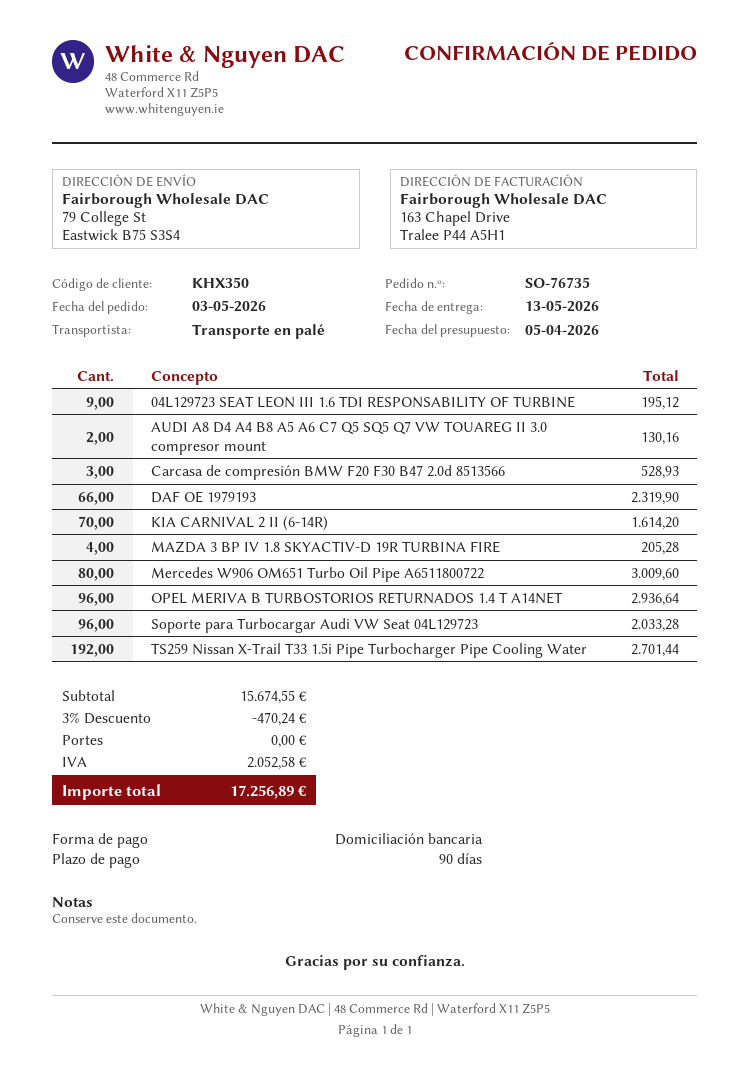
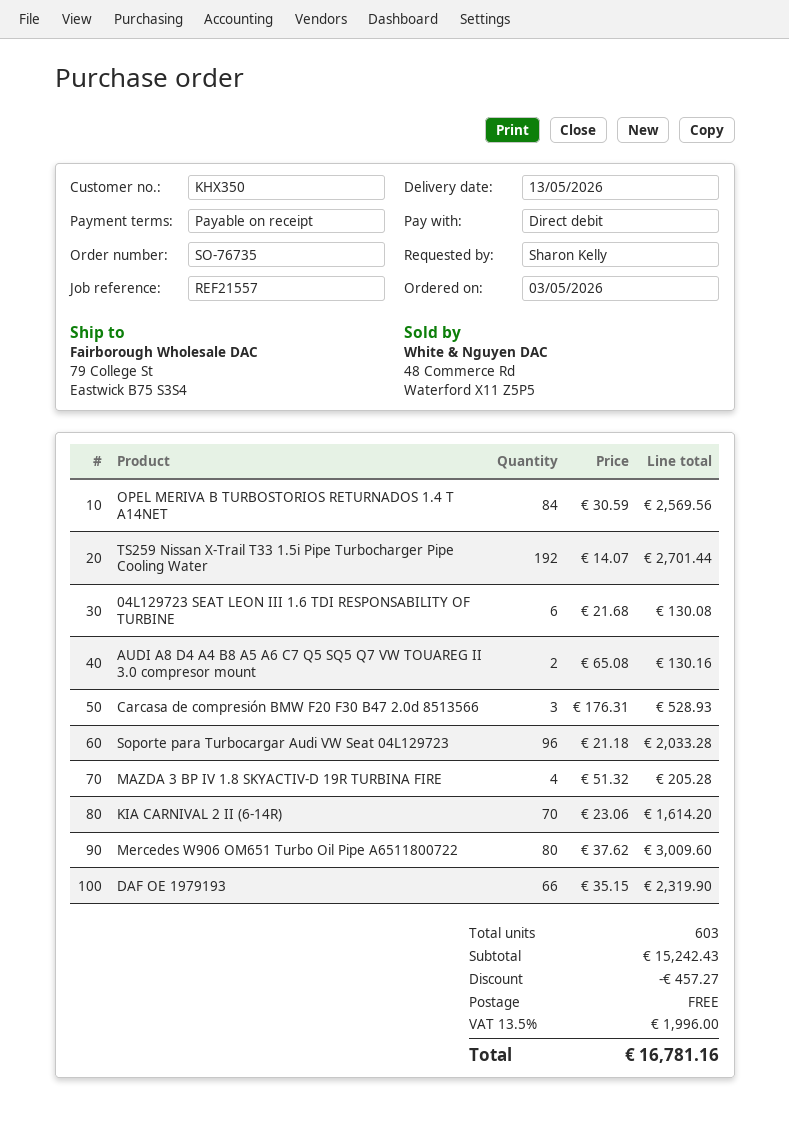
payment terms: 90 days -> on receipt
04L129723 SEAT LEON III 1.6 TDI RESPONSABILITY OF TURBINE: 9 for 195.12 -> 6 for 130.08
OPEL MERIVA B TURBOSTORIOS RETURNADOS 1.4 T A14NET: 96 for 2936.64 -> 84 for 2569.56
subtotal: 15674.55 -> 15242.43
discount: 470.24 -> 457.27
tax: 2052.58 -> 1996.00
total: 17256.89 -> 16781.16

